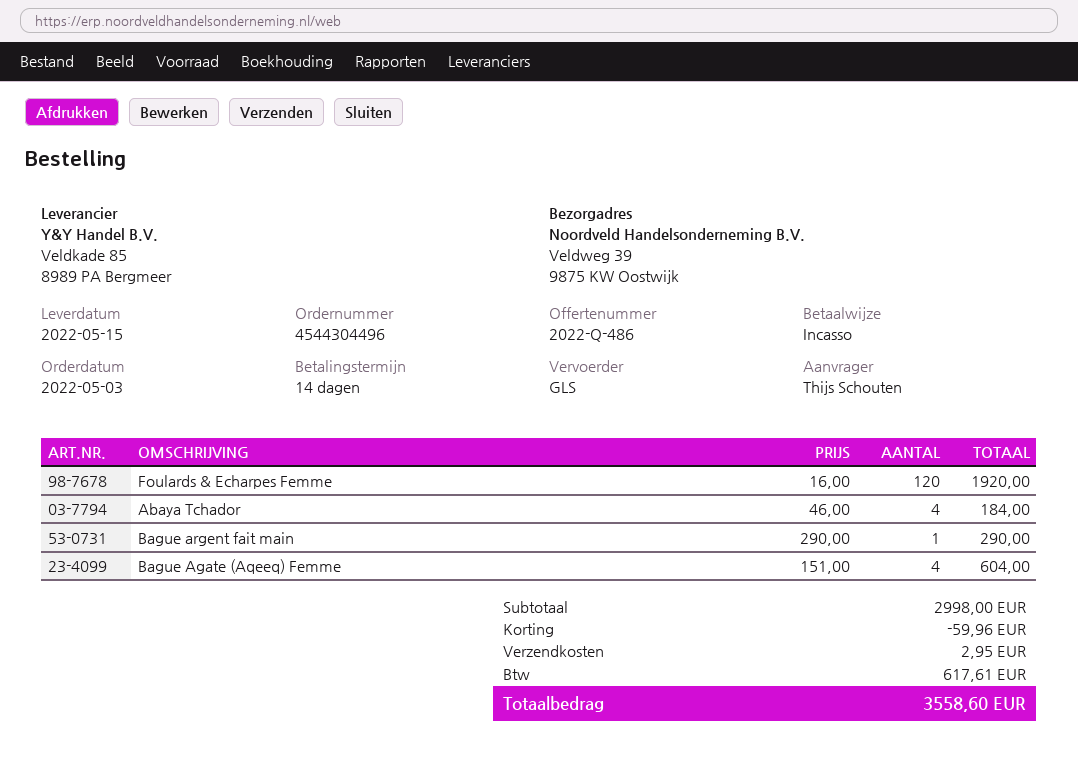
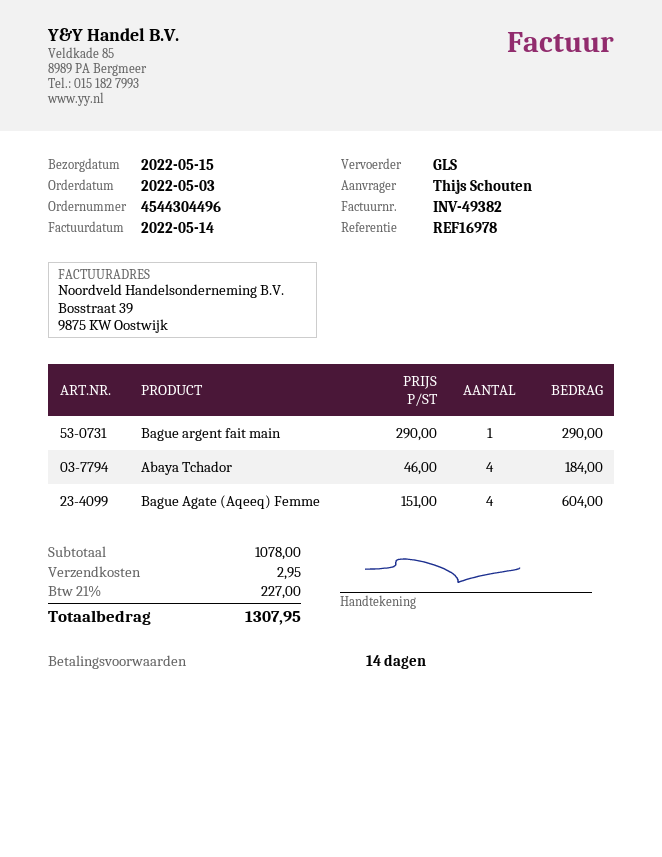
Foulards & Echarpes Femme: 120 x 16.00 = 1920.00 -> none
subtotal: 2998.00 -> 1078.00
discount: 59.96 -> none
tax: 617.61 -> 227.00
total: 3558.60 -> 1307.95

